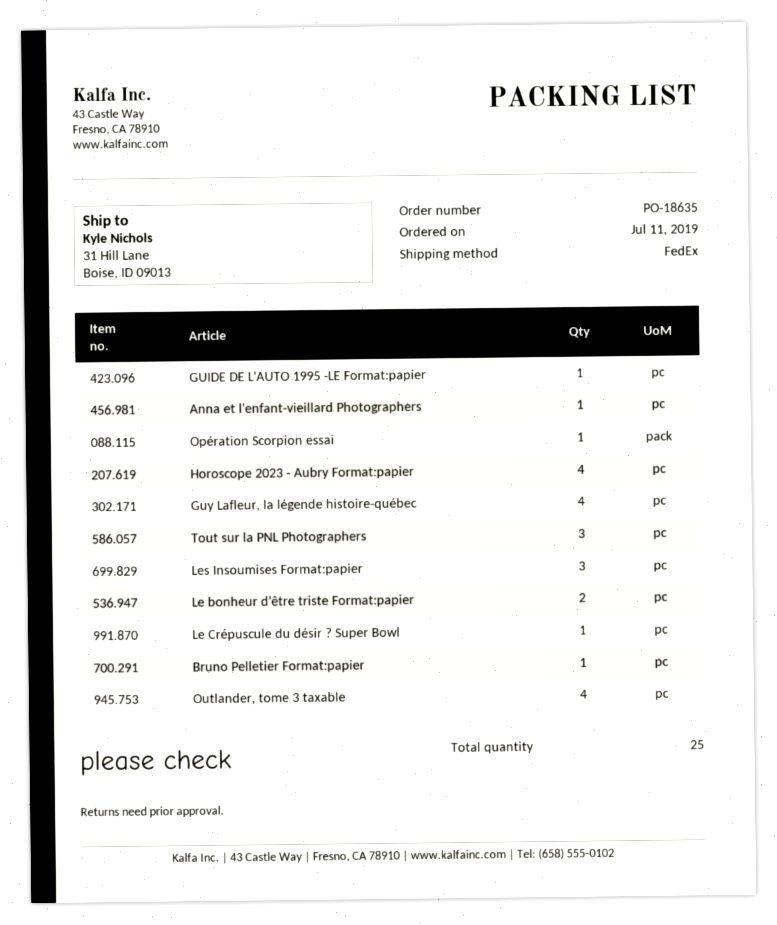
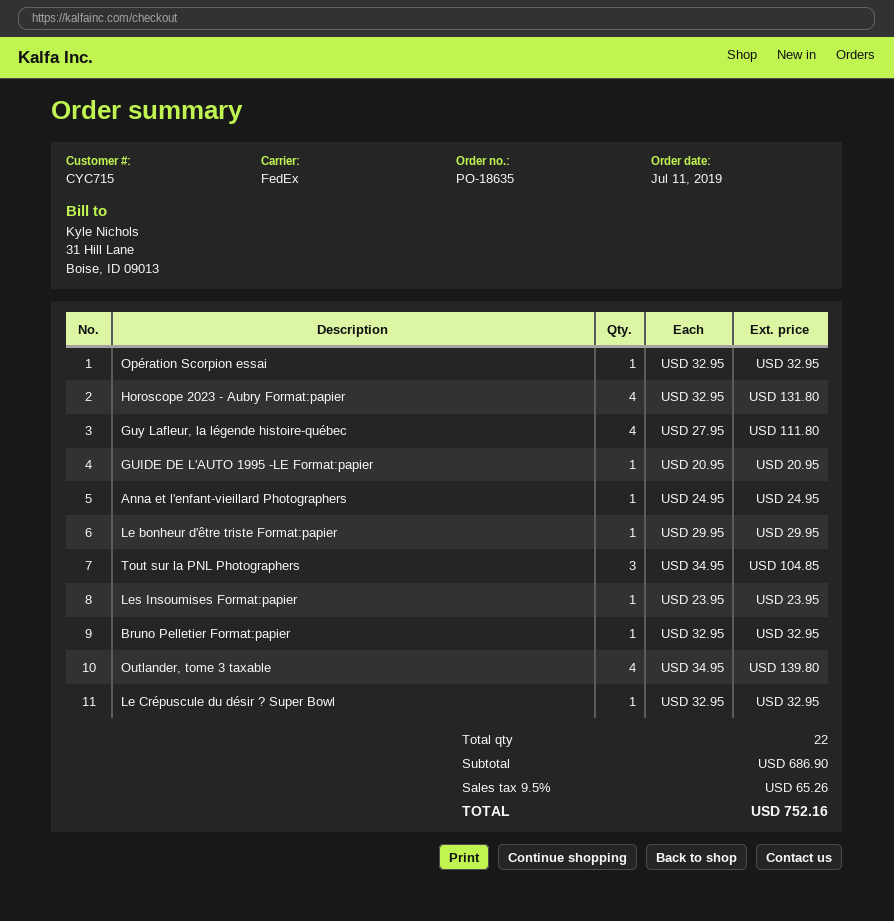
Les Insoumises Format:papier: 3 -> 1
Le bonheur d'être triste Format:papier: 2 -> 1
total quantity: 25 -> 22

